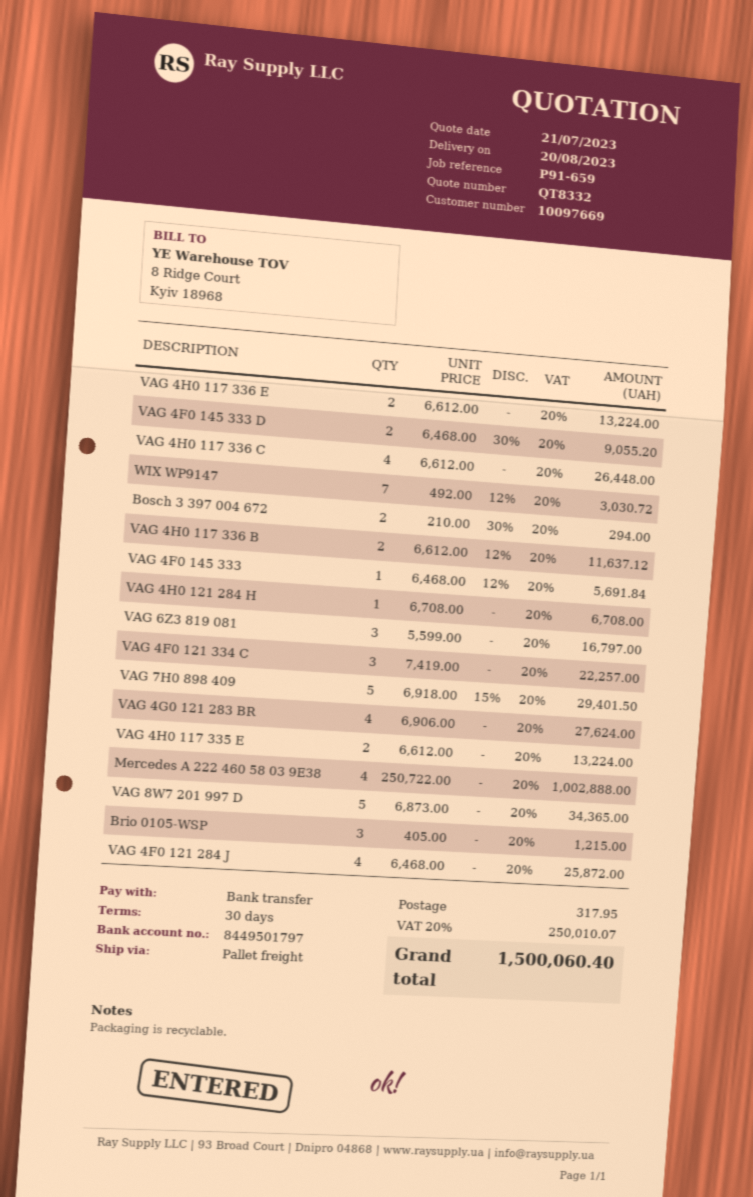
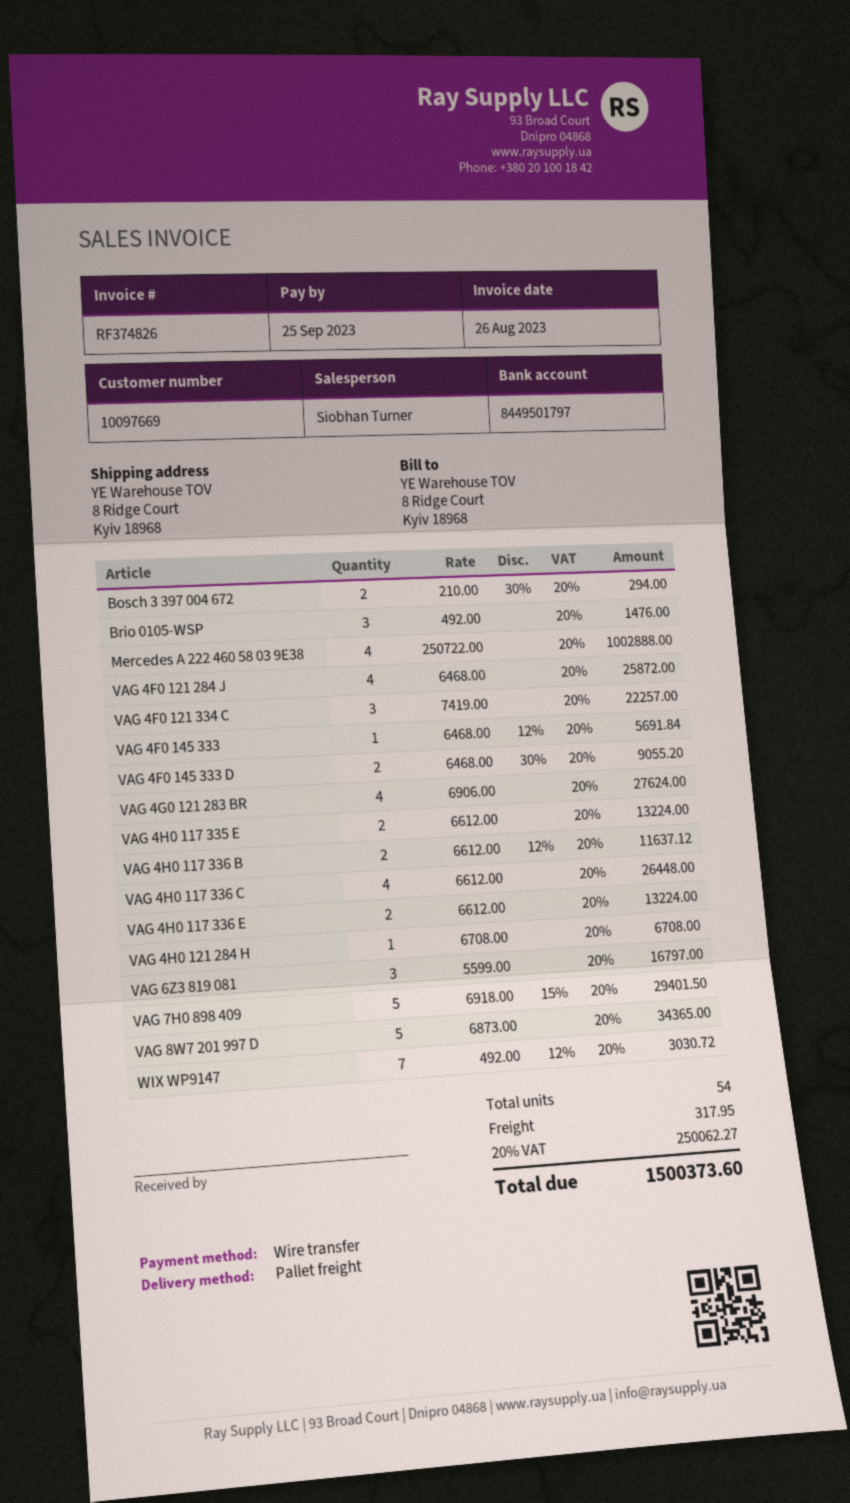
Brio 0105-WSP: 3 x 405.00 = 1215.00 -> 3 x 492.00 = 1476.00
tax: 20% = 250010.07 -> 20% = 250062.27
total: 1500060.40 -> 1500373.60

